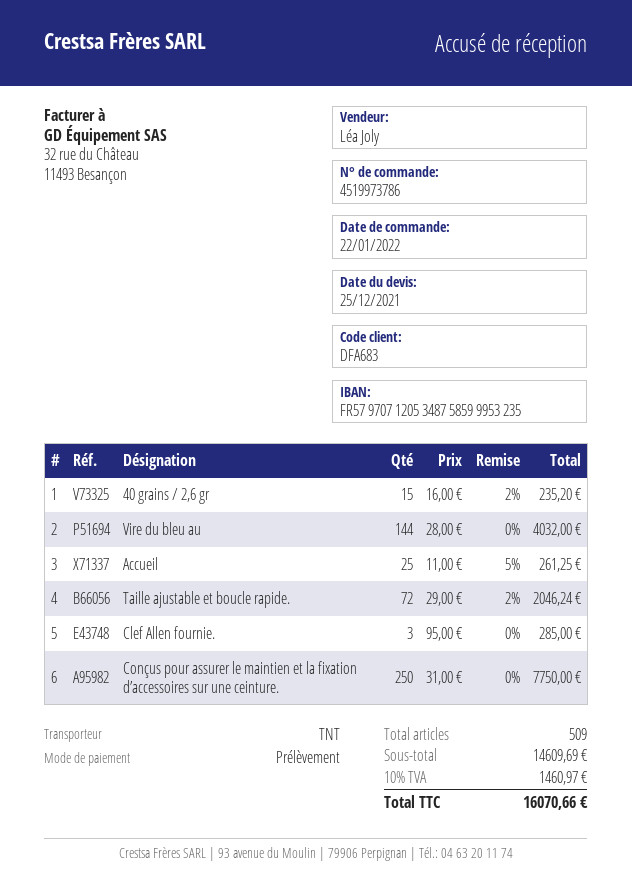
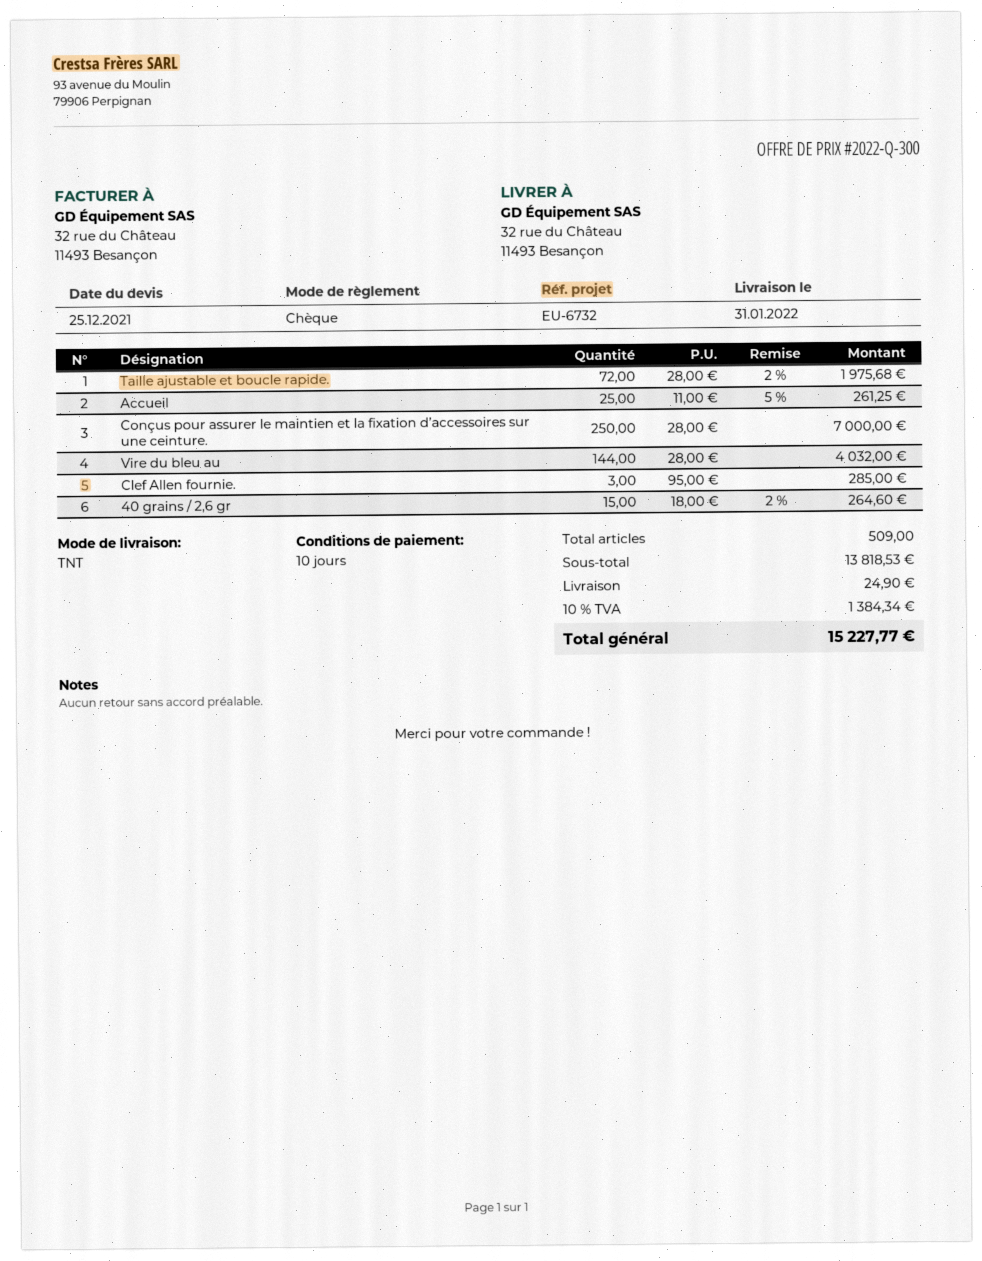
payment method: direct debit -> cheque
40 grains / 2,6 gr: 15 x 16.00 - 2% = 235.20 -> 15 x 18.00 - 2% = 264.60
Taille ajustable et boucle rapide.: 72 x 29.00 - 2% = 2046.24 -> 72 x 28.00 - 2% = 1975.68
Conçus pour assurer le maintien et la fixation d’accessoires sur une ceinture.: 250 x 31.00 = 7750.00 -> 250 x 28.00 = 7000.00
subtotal: 14609.69 -> 13818.53
shipping: none -> 24.90
tax: 10% = 1460.97 -> 10% = 1384.34
total: 16070.66 -> 15227.77

